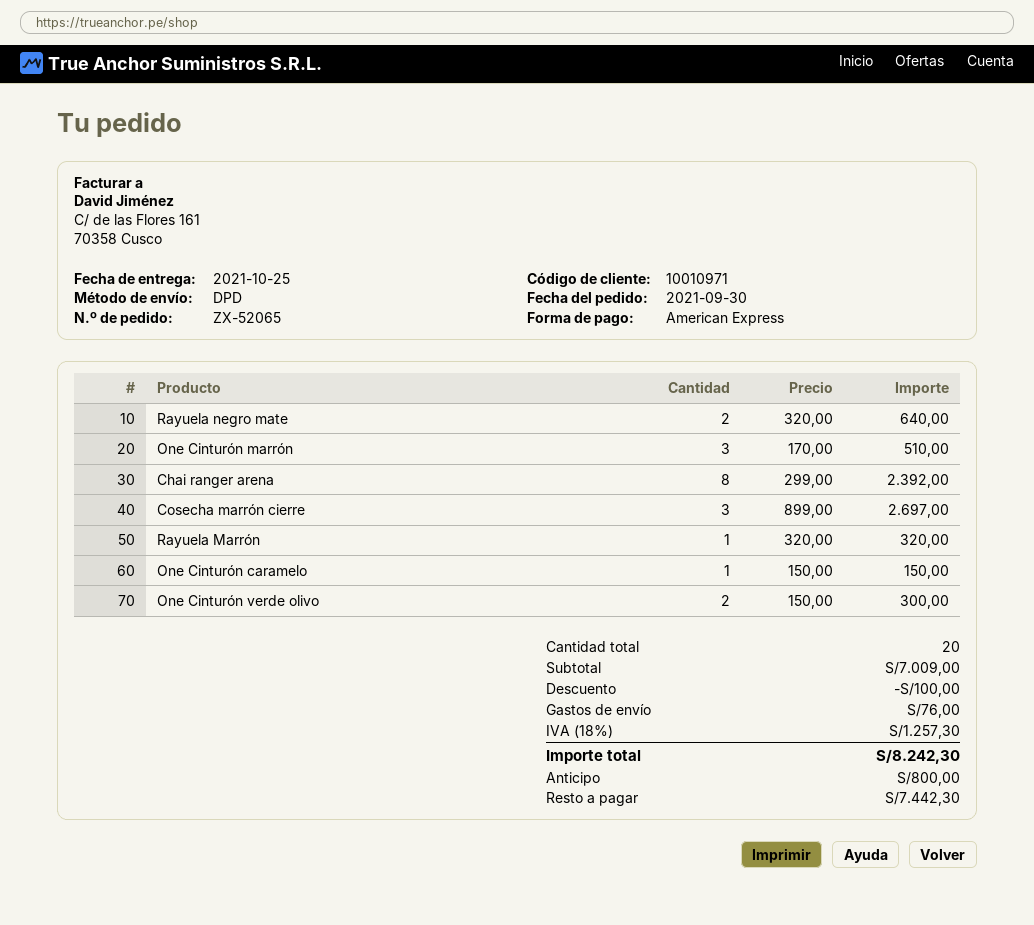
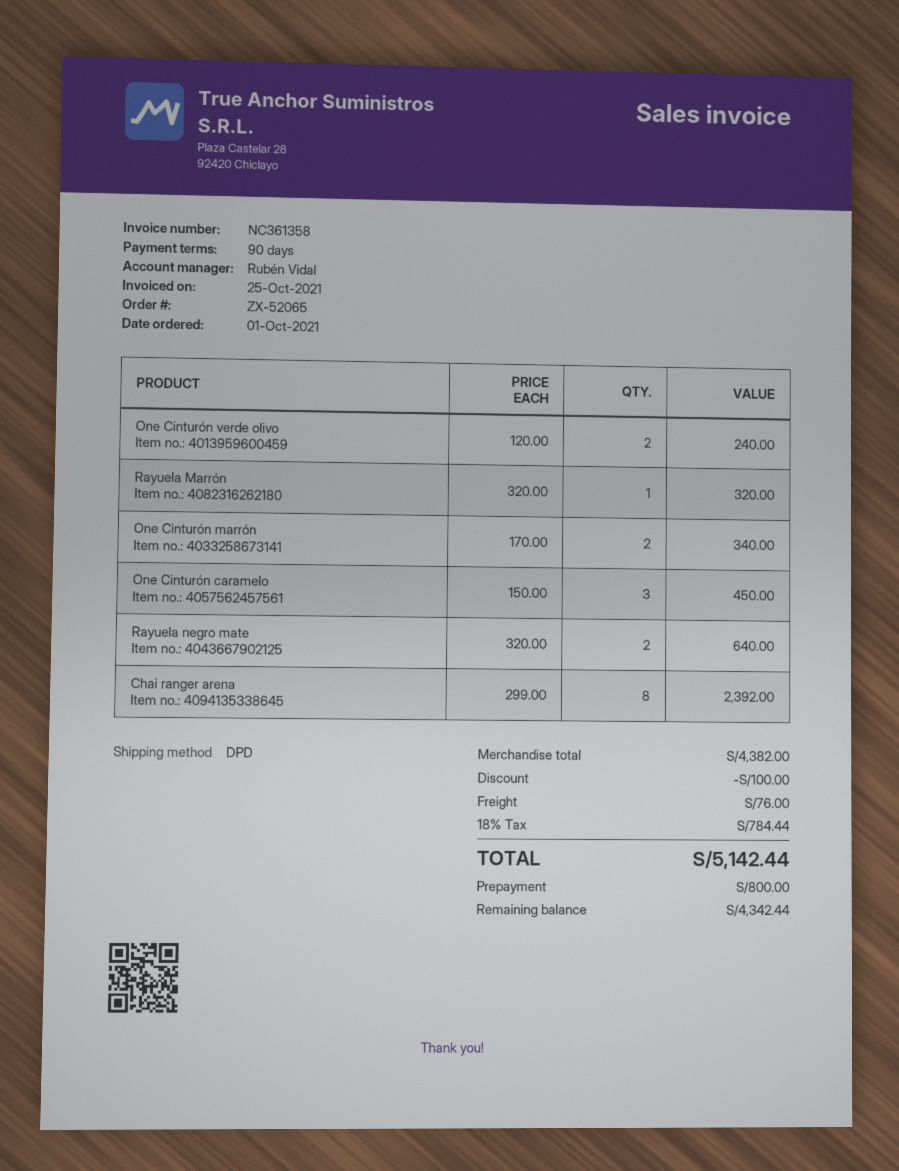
order date: 2021-09-30 -> 2021-10-01
One Cinturón marrón: 3 x 170.00 = 510.00 -> 2 x 170.00 = 340.00
Cosecha marrón cierre: 3 x 899.00 = 2697.00 -> none
One Cinturón caramelo: 1 x 150.00 = 150.00 -> 3 x 150.00 = 450.00
One Cinturón verde olivo: 2 x 150.00 = 300.00 -> 2 x 120.00 = 240.00
subtotal: 7009.00 -> 4382.00
tax: 18% = 1257.30 -> 18% = 784.44
total: 8242.30 -> 5142.44
balance: 7442.30 -> 4342.44

